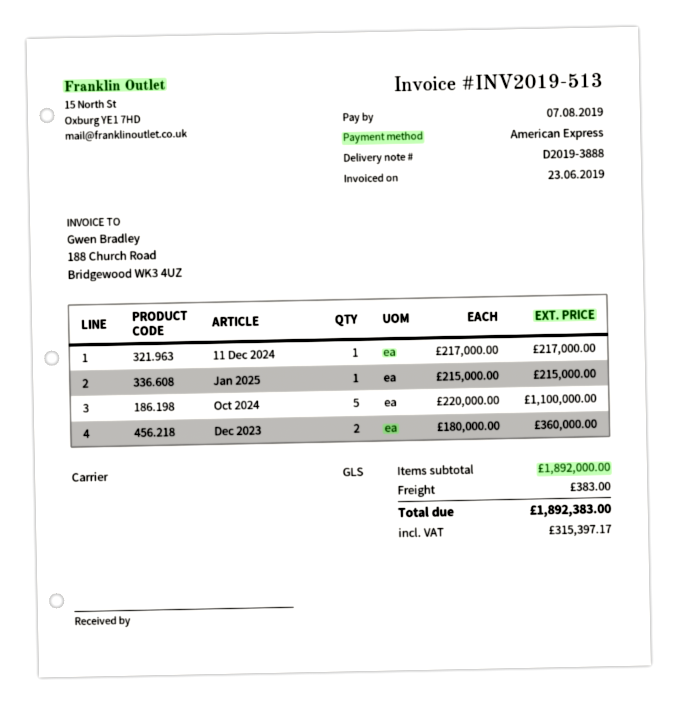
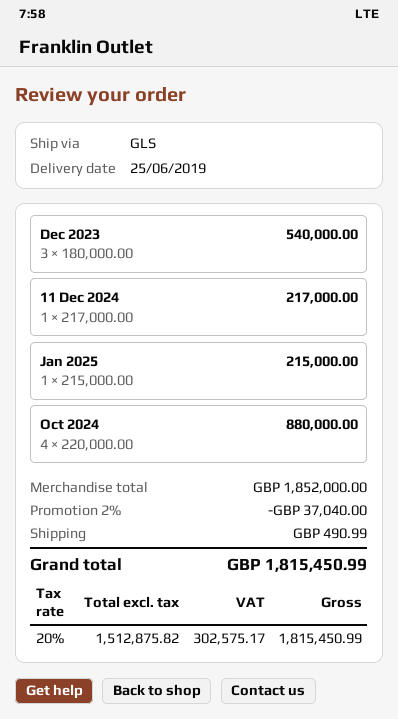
Oct 2024: 5 x 220000.00 = 1100000.00 -> 4 x 220000.00 = 880000.00
Dec 2023: 2 x 180000.00 = 360000.00 -> 3 x 180000.00 = 540000.00
subtotal: 1892000.00 -> 1852000.00
discount: none -> 2% = 37040.00
shipping: 383.00 -> 490.99
tax: 315397.17 -> 302575.17
total: 1892383.00 -> 1815450.99

